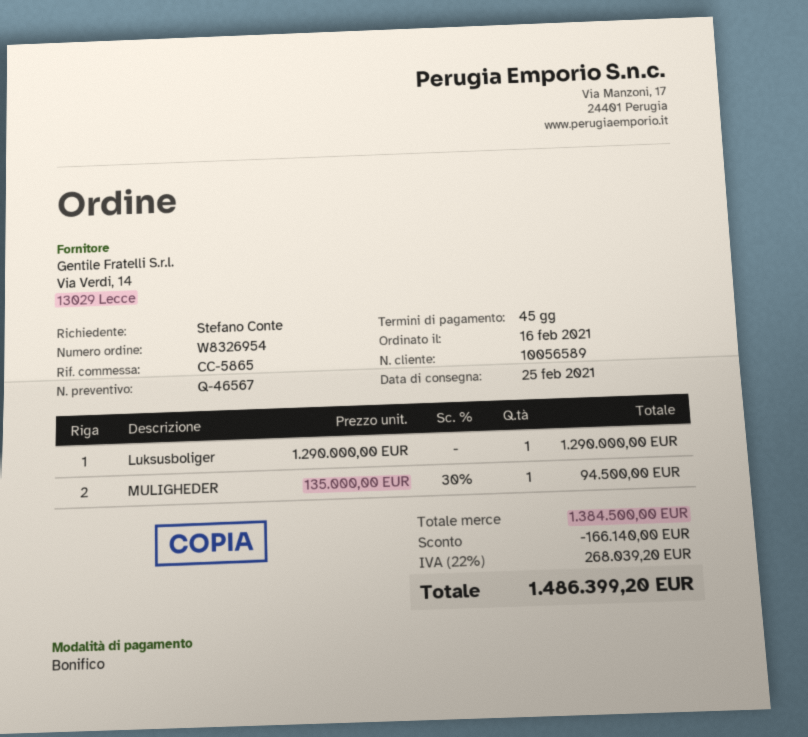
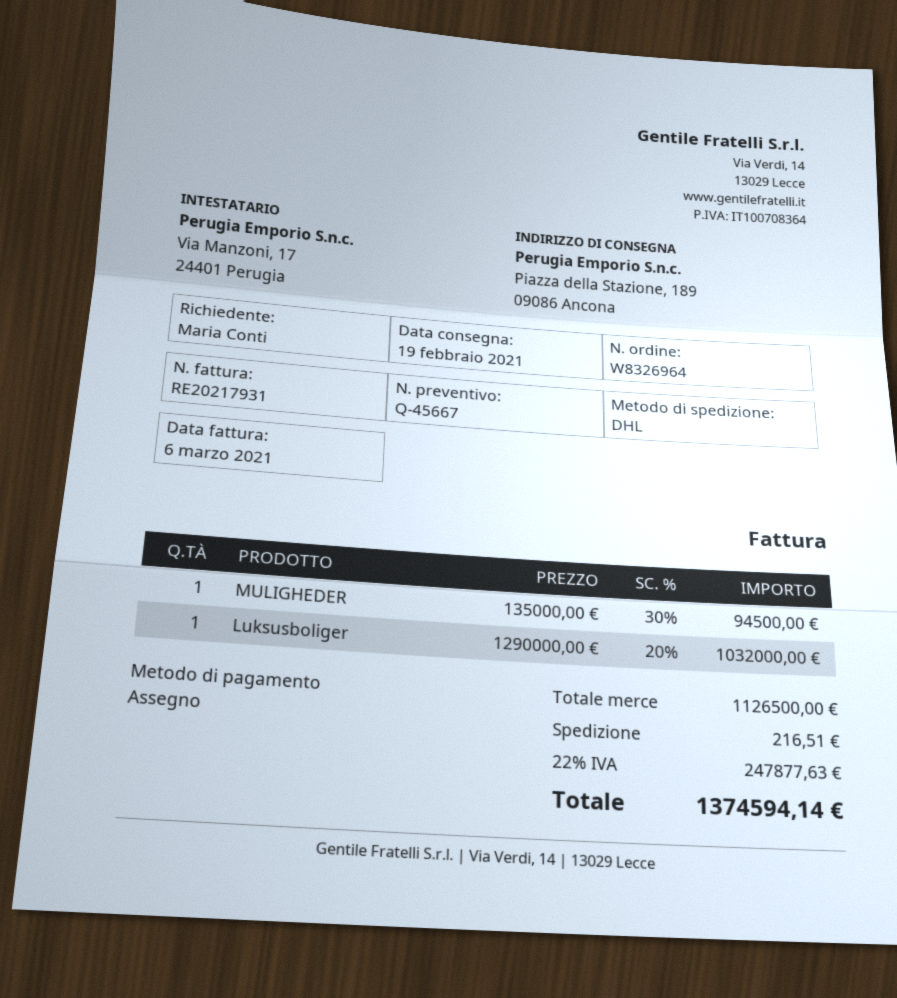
quote number: Q-46567 -> Q-45667
order number: W8326954 -> W8326964
delivery date: 2021-02-25 -> 2021-02-19
ordered by: Stefano Conte -> Maria Conti
payment method: bank transfer -> cheque
Luksusboliger: 1 x 1290000.00 = 1290000.00 -> 1 x 1290000.00 - 20% = 1032000.00
subtotal: 1384500.00 -> 1126500.00
discount: 166140.00 -> none
shipping: none -> 216.51
tax: 22% = 268039.20 -> 22% = 247877.63
total: 1486399.20 -> 1374594.14

